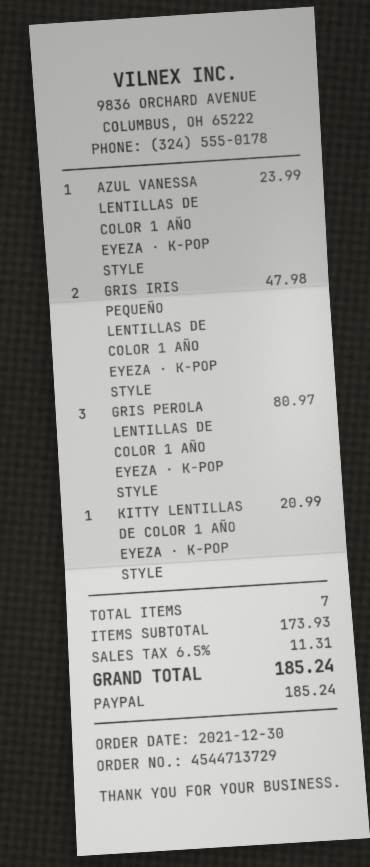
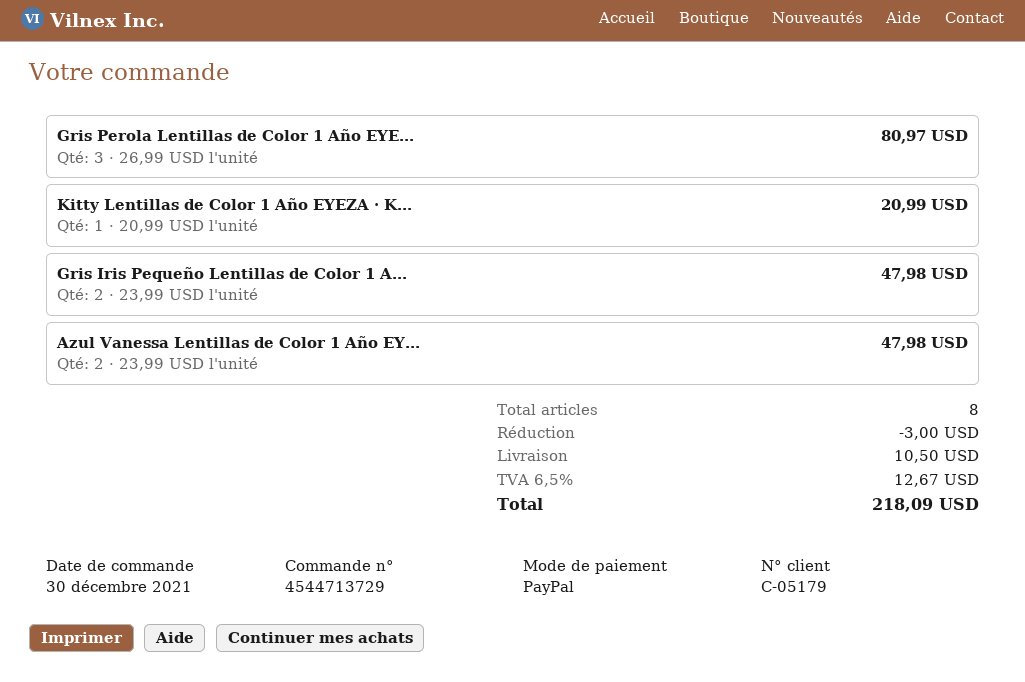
AZUL VANESSA LENTILLAS DE COLOR 1 AÑO EYEZA · K-POP STYLE: 1 for 23.99 -> 2 for 47.98
total quantity: 7 -> 8
discount: none -> 3.00
shipping: none -> 10.50
tax: 6.5% = 11.31 -> 6.5% = 12.67
total: 185.24 -> 218.09

